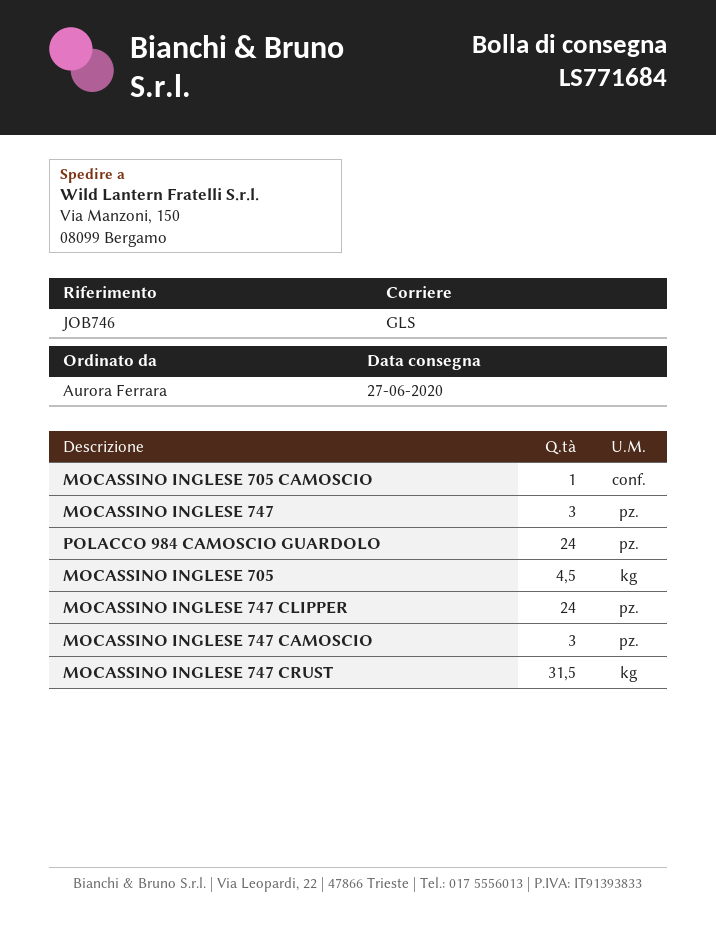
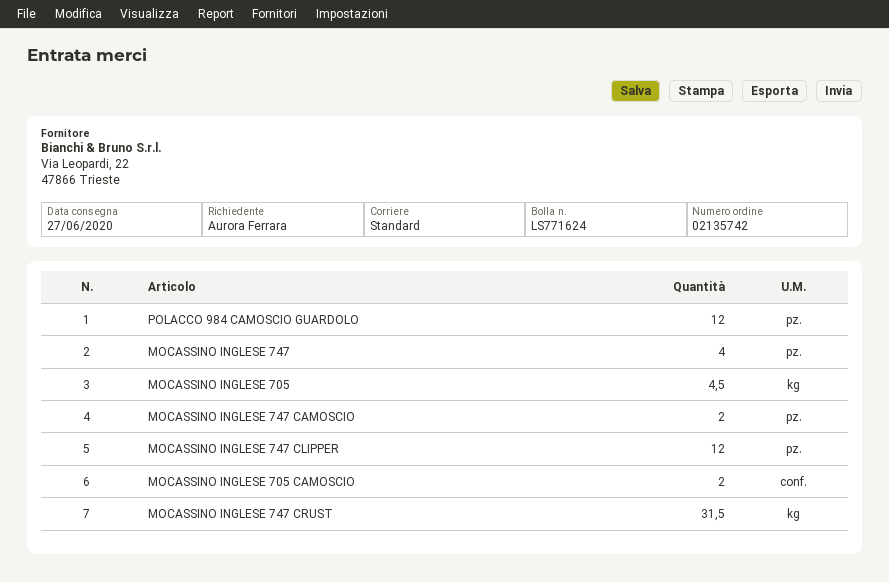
delivery note number: LS771684 -> LS771624
shipping method: GLS -> standard
MOCASSINO INGLESE 705 CAMOSCIO: 1 -> 2
MOCASSINO INGLESE 747: 3 -> 4
POLACCO 984 CAMOSCIO GUARDOLO: 24 -> 12
MOCASSINO INGLESE 747 CLIPPER: 24 -> 12
MOCASSINO INGLESE 747 CAMOSCIO: 3 -> 2

